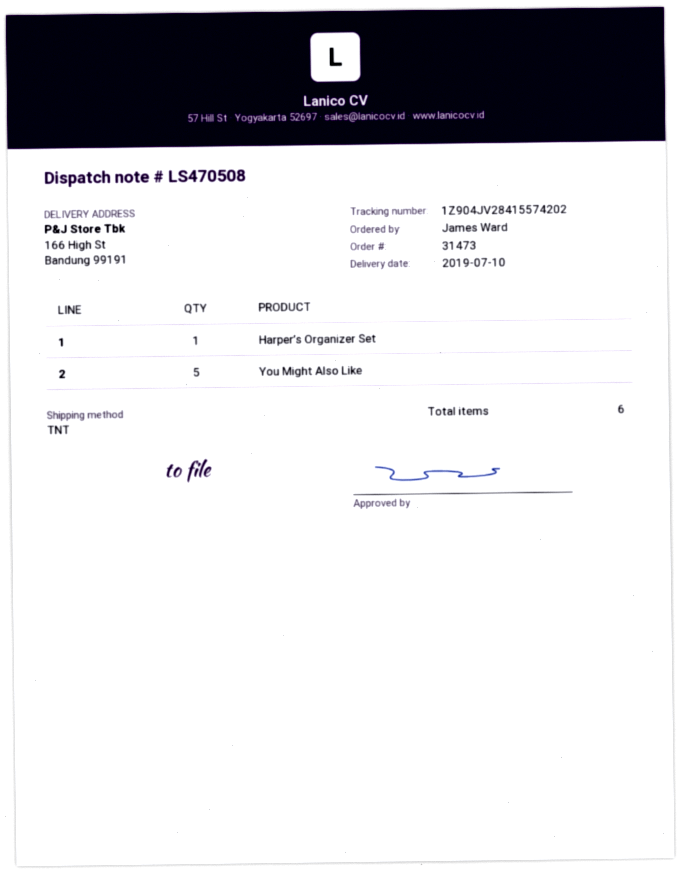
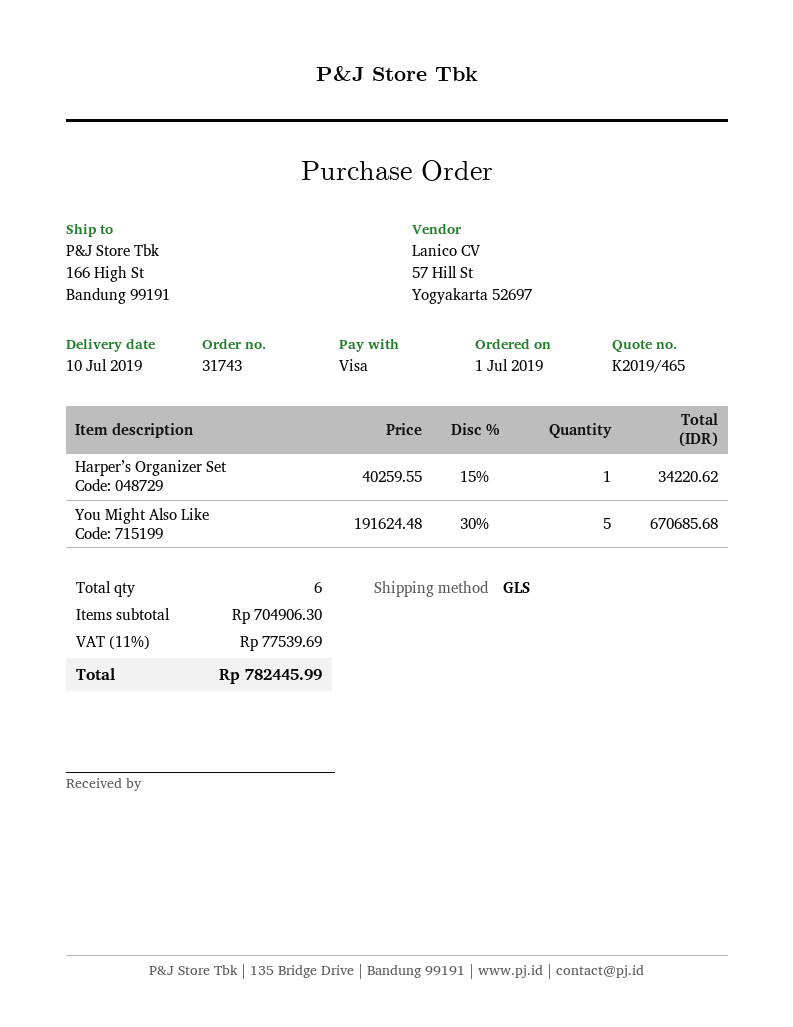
order number: 31473 -> 31743
shipping method: TNT -> GLS

